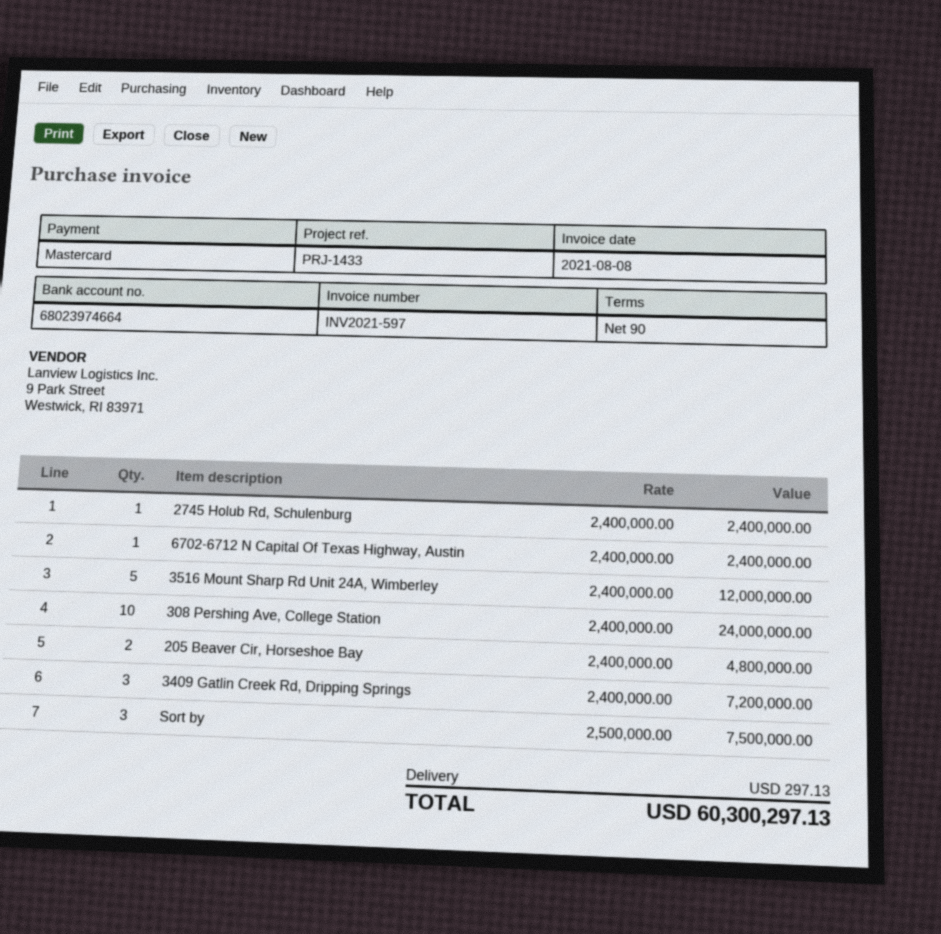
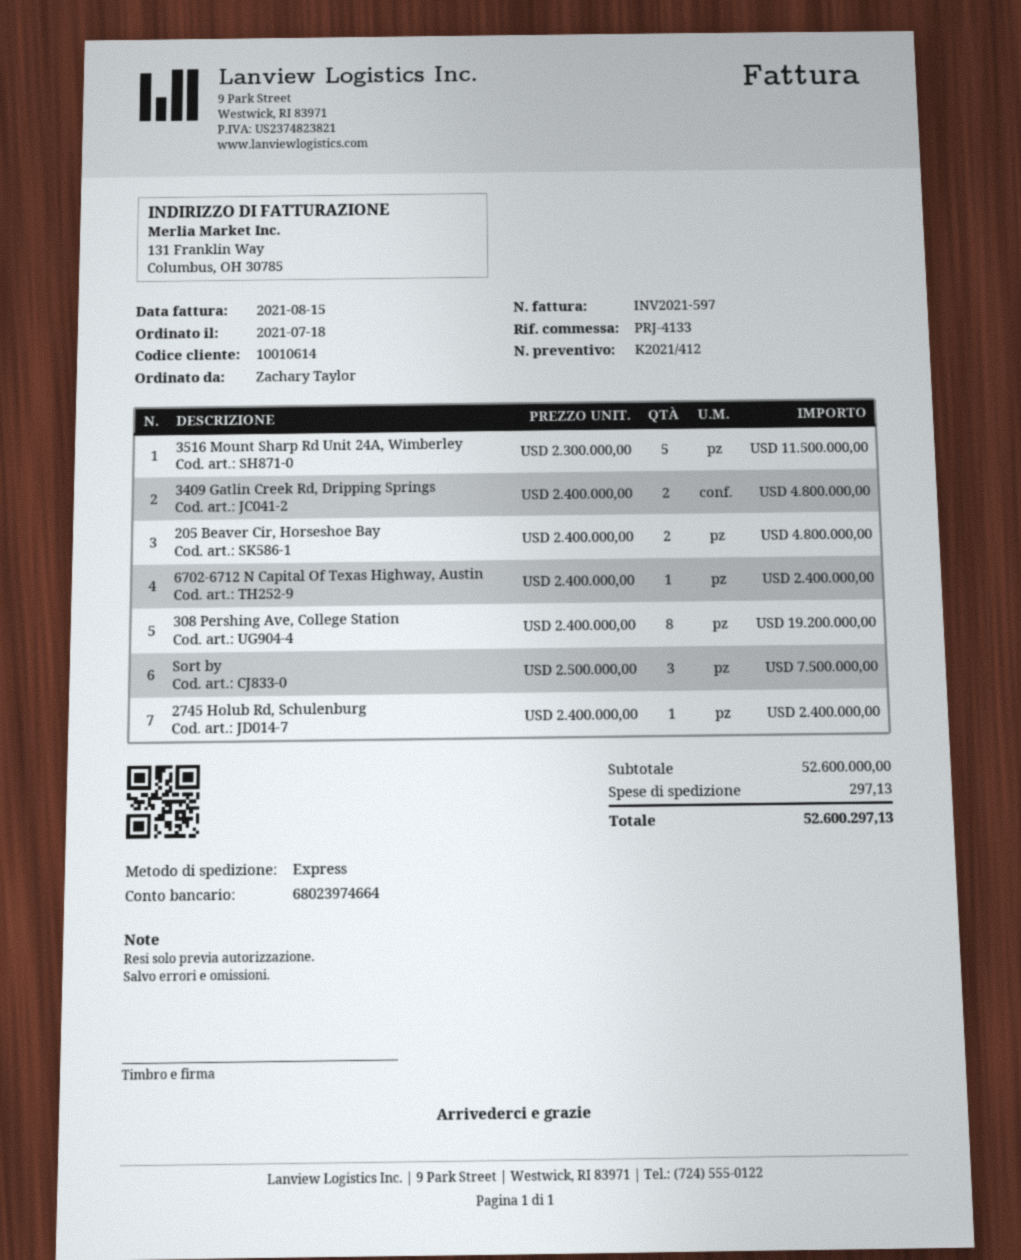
invoice date: 2021-08-08 -> 2021-08-15
reference: PRJ-1433 -> PRJ-4133
3516 Mount Sharp Rd Unit 24A, Wimberley: 5 x 2400000.00 = 12000000.00 -> 5 x 2300000.00 = 11500000.00
308 Pershing Ave, College Station: 10 x 2400000.00 = 24000000.00 -> 8 x 2400000.00 = 19200000.00
3409 Gatlin Creek Rd, Dripping Springs: 3 x 2400000.00 = 7200000.00 -> 2 x 2400000.00 = 4800000.00
total: 60300297.13 -> 52600297.13

